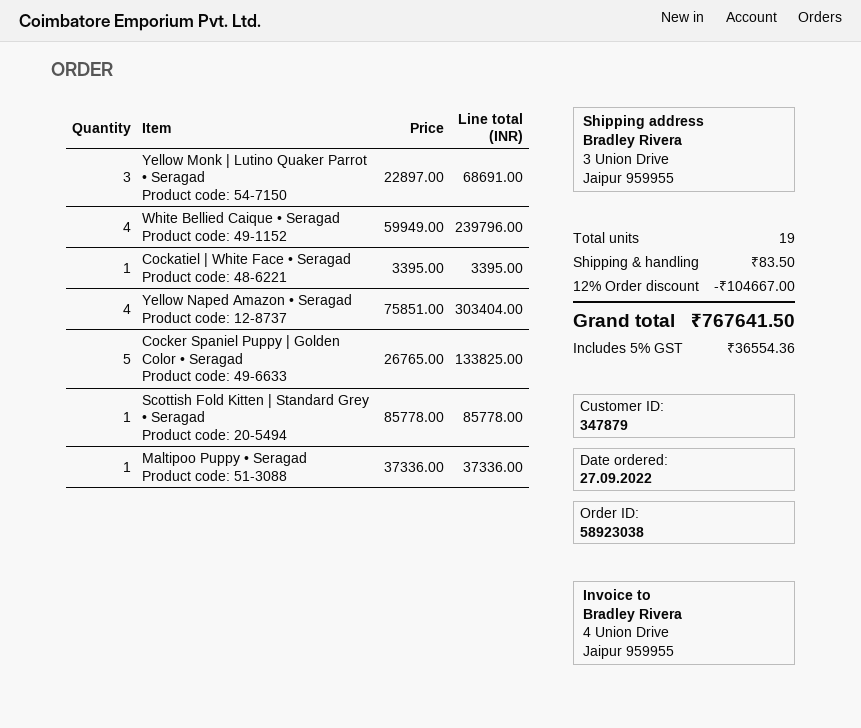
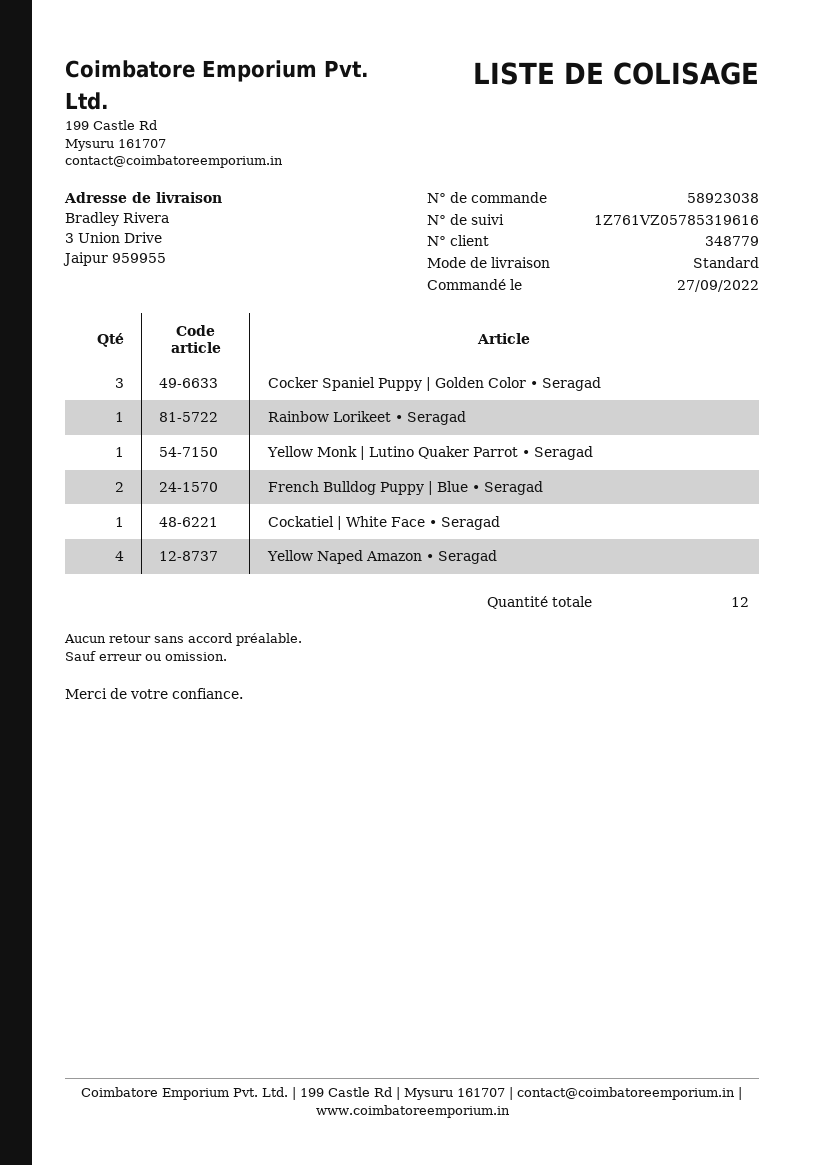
customer number: 347879 -> 348779
Yellow Monk | Lutino Quaker Parrot • Seragad: 3 -> 1
White Bellied Caique • Seragad: 4 -> none
Cocker Spaniel Puppy | Golden Color • Seragad: 5 -> 3
Scottish Fold Kitten | Standard Grey • Seragad: 1 -> none
Maltipoo Puppy • Seragad: 1 -> none
Rainbow Lorikeet • Seragad: none -> 1
French Bulldog Puppy | Blue • Seragad: none -> 2
total quantity: 19 -> 12

